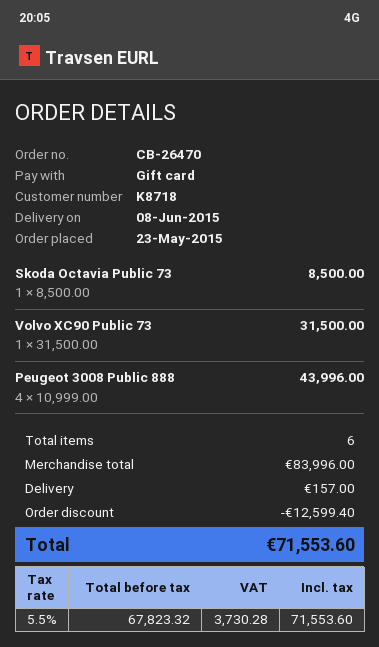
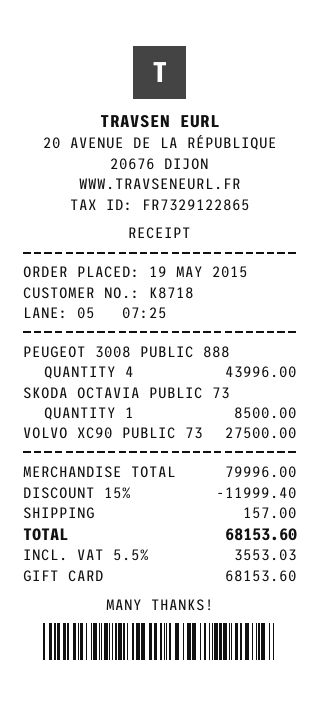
order date: 2015-05-23 -> 2015-05-19
Volvo XC90 Public 73: 1 for 31500.00 -> 1 for 27500.00
subtotal: 83996.00 -> 79996.00
discount: 12599.40 -> 11999.40
tax: 5.5% = 3730.28 -> 5.5% = 3553.03
total: 71553.60 -> 68153.60

